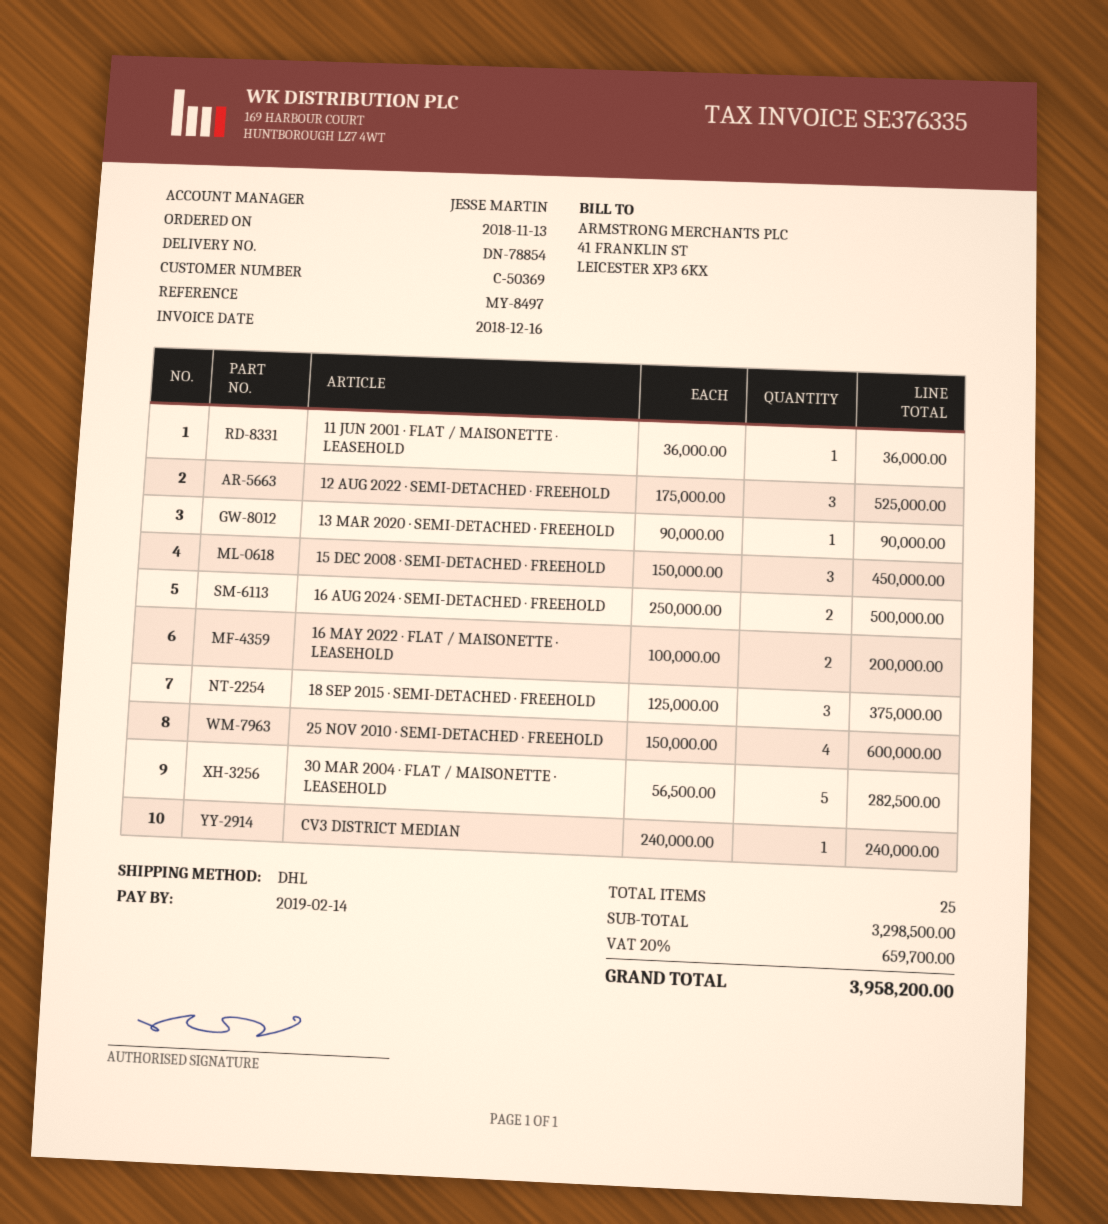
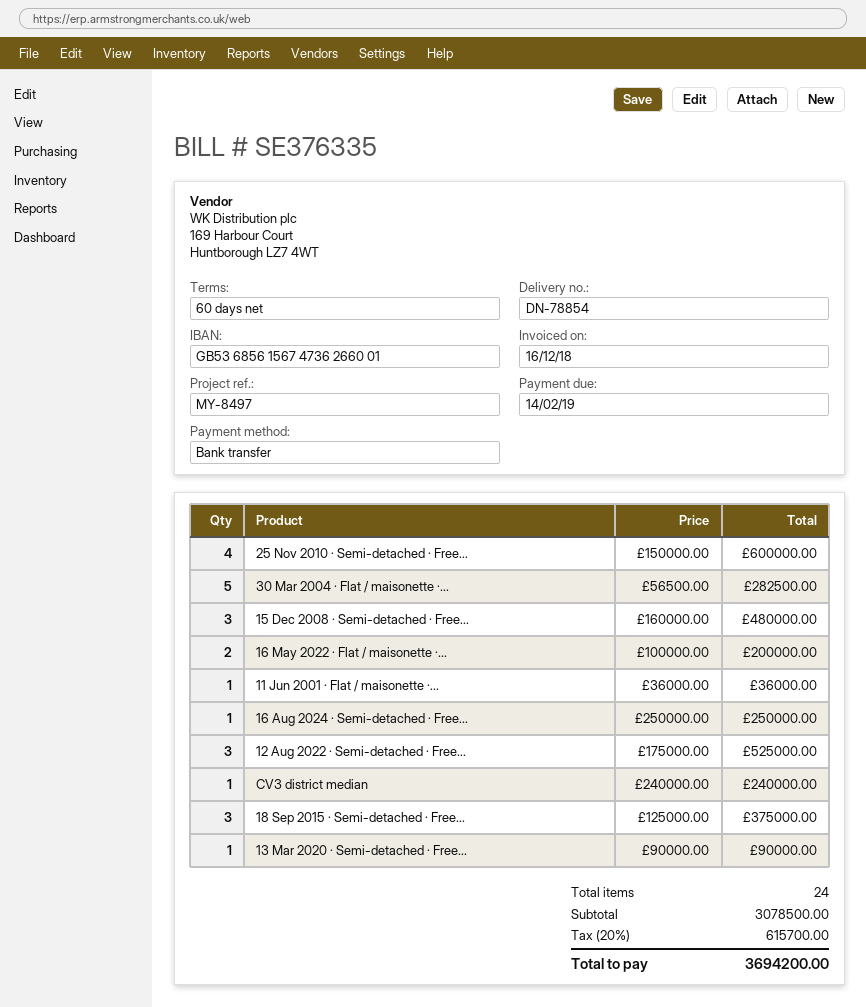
15 DEC 2008 · SEMI-DETACHED · FREEHOLD: 3 x 150000.00 = 450000.00 -> 3 x 160000.00 = 480000.00
16 AUG 2024 · SEMI-DETACHED · FREEHOLD: 2 x 250000.00 = 500000.00 -> 1 x 250000.00 = 250000.00
total quantity: 25 -> 24
subtotal: 3298500.00 -> 3078500.00
tax: 20% = 659700.00 -> 20% = 615700.00
total: 3958200.00 -> 3694200.00

